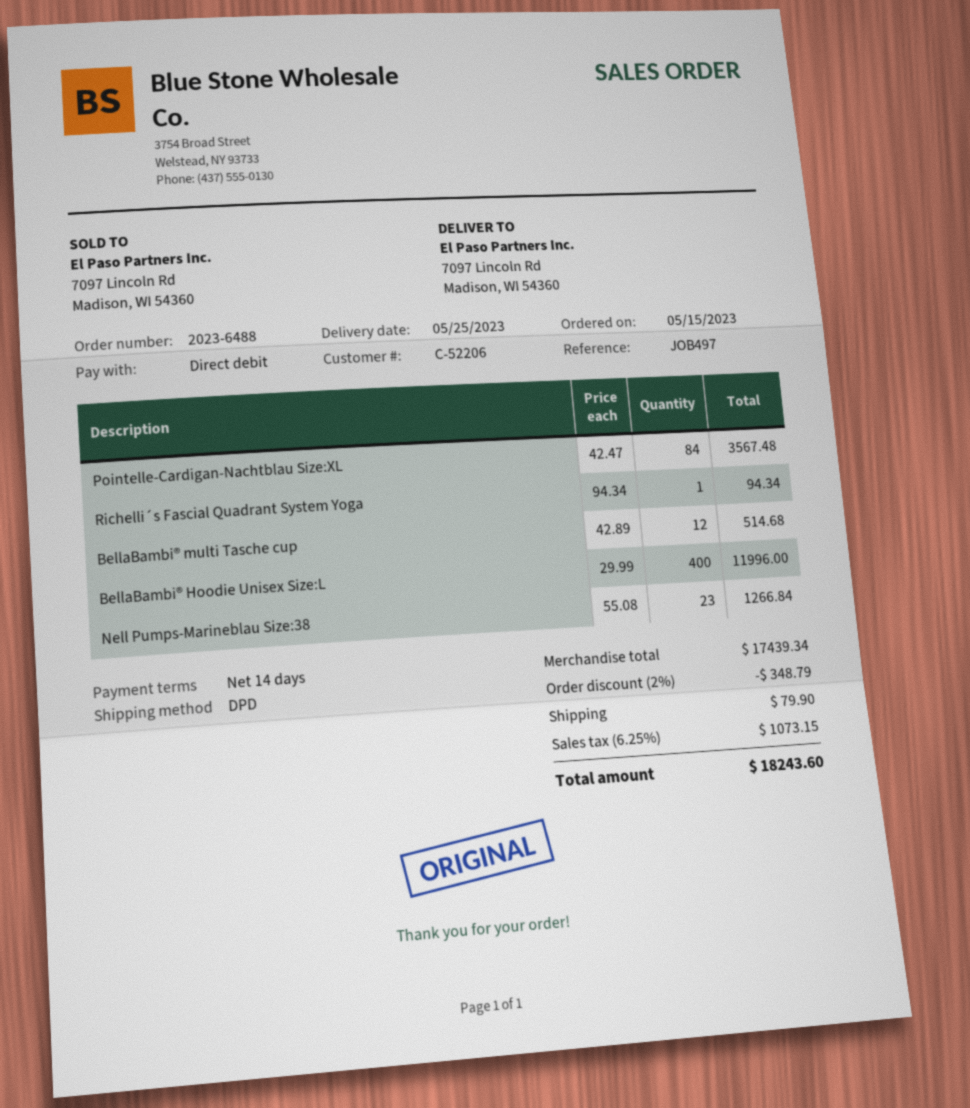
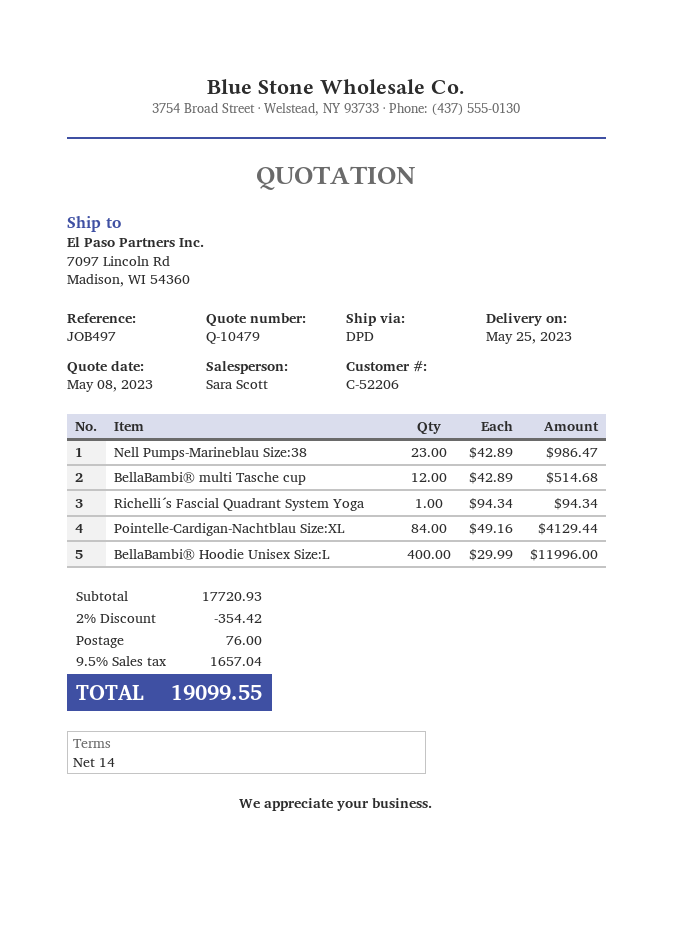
Pointelle-Cardigan-Nachtblau Size:XL: 84 x 42.47 = 3567.48 -> 84 x 49.16 = 4129.44
Nell Pumps-Marineblau Size:38: 23 x 55.08 = 1266.84 -> 23 x 42.89 = 986.47
subtotal: 17439.34 -> 17720.93
discount: 2% = 348.79 -> 2% = 354.42
shipping: 79.90 -> 76.00
tax: 6.25% = 1073.15 -> 9.5% = 1657.04
total: 18243.60 -> 19099.55

